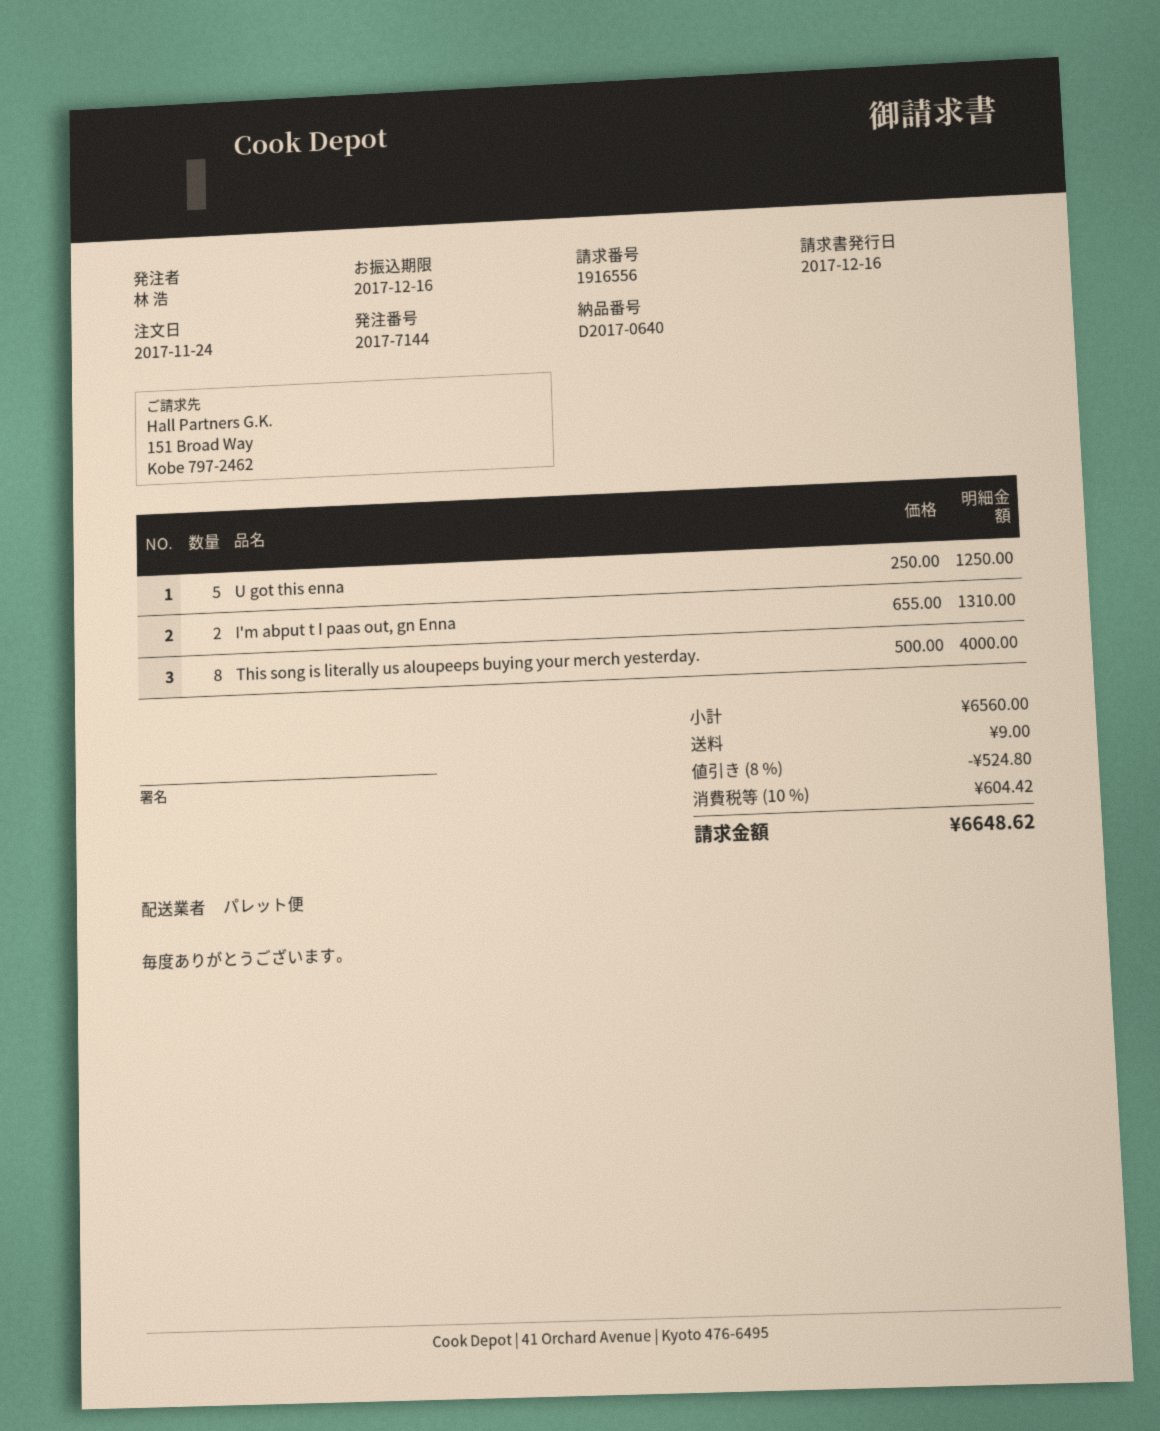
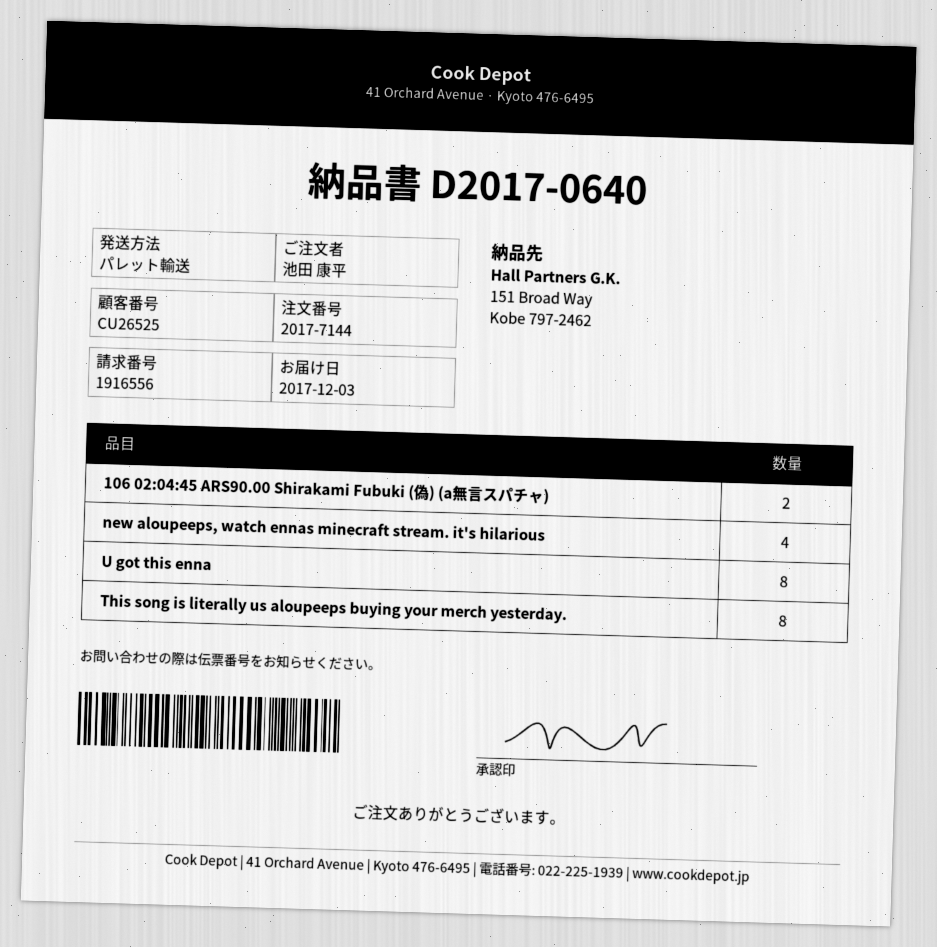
ordered by: 林 浩 -> 池田 康平
U got this enna: 5 -> 8
I'm abput t I paas out, gn Enna: 2 -> none
106 02:04:45 ARS90.00 Shirakami Fubuki (偽) (a無言スパチャ): none -> 2
new aloupeeps, watch ennas minecraft stream. it's hilarious: none -> 4

